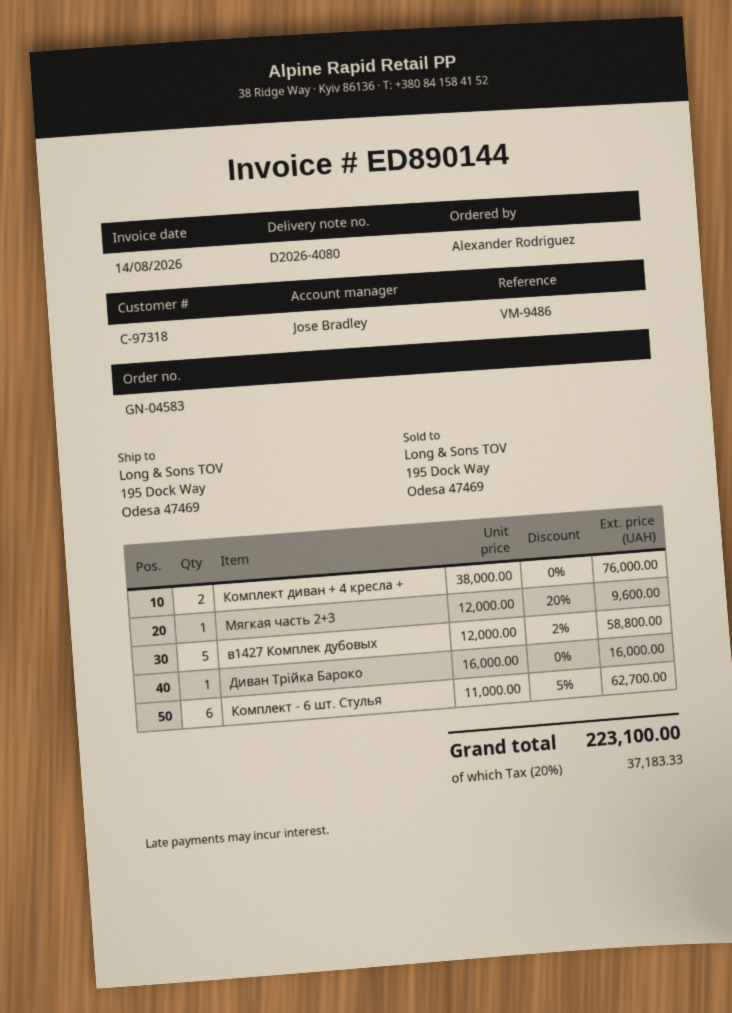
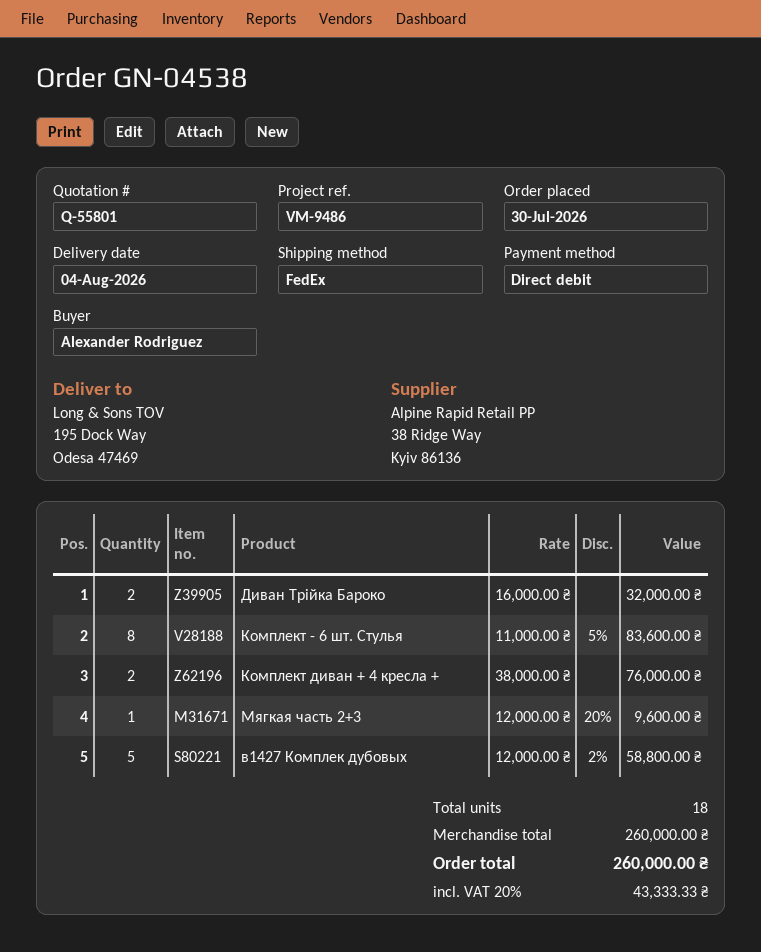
order number: GN-04583 -> GN-04538
Диван Трійка Бароко: 1 x 16000.00 = 16000.00 -> 2 x 16000.00 = 32000.00
Комплект - 6 шт. Стулья: 6 x 11000.00 - 5% = 62700.00 -> 8 x 11000.00 - 5% = 83600.00
tax: 20% = 37183.33 -> 20% = 43333.33
total: 223100.00 -> 260000.00

